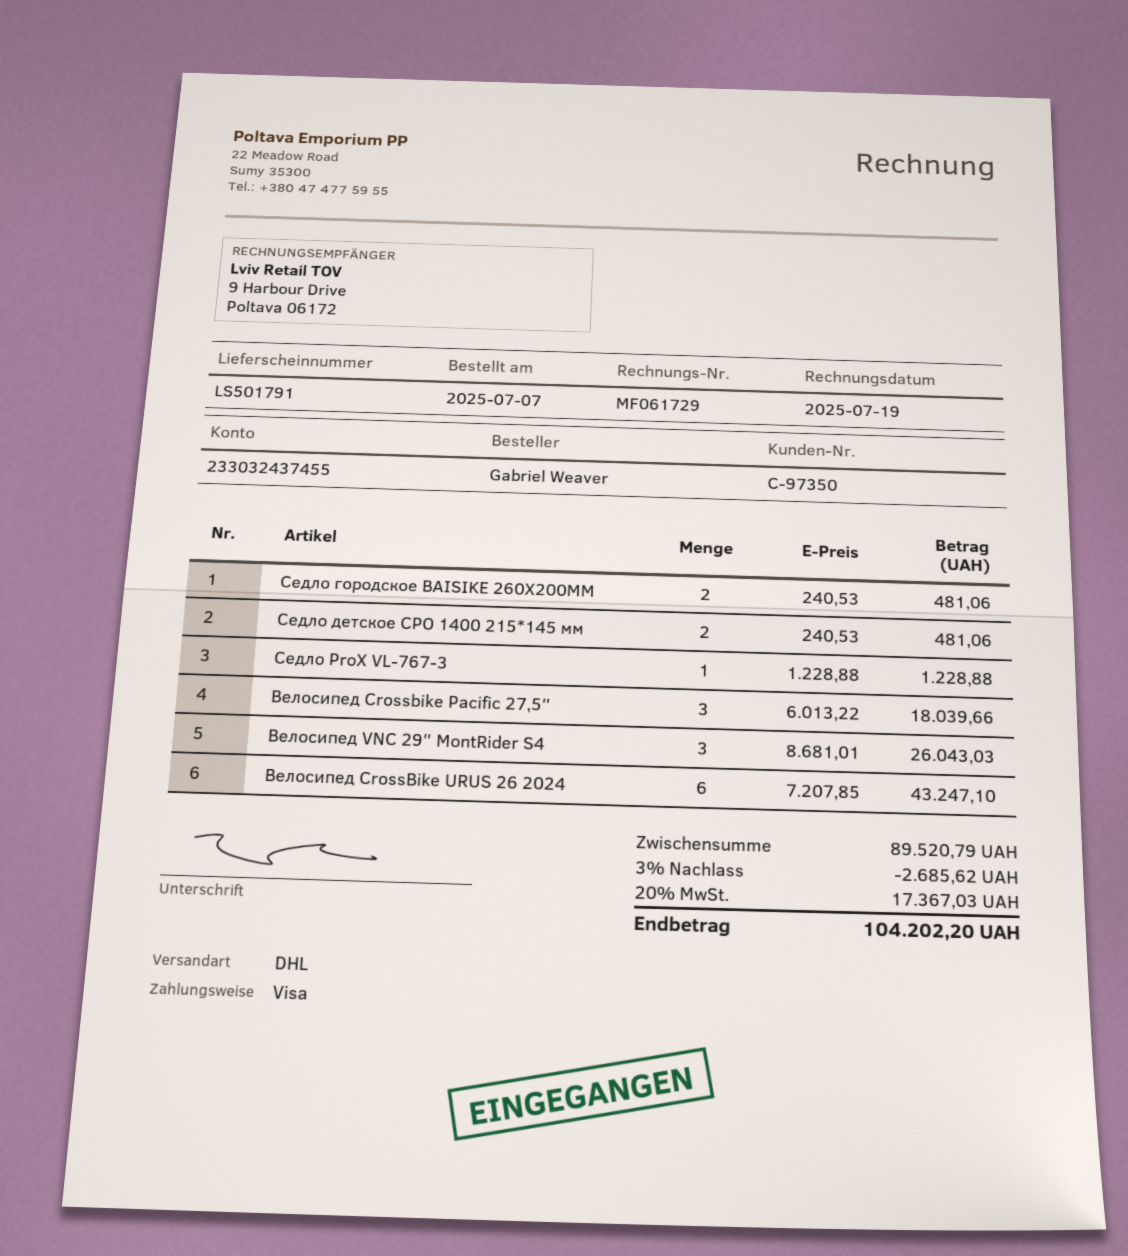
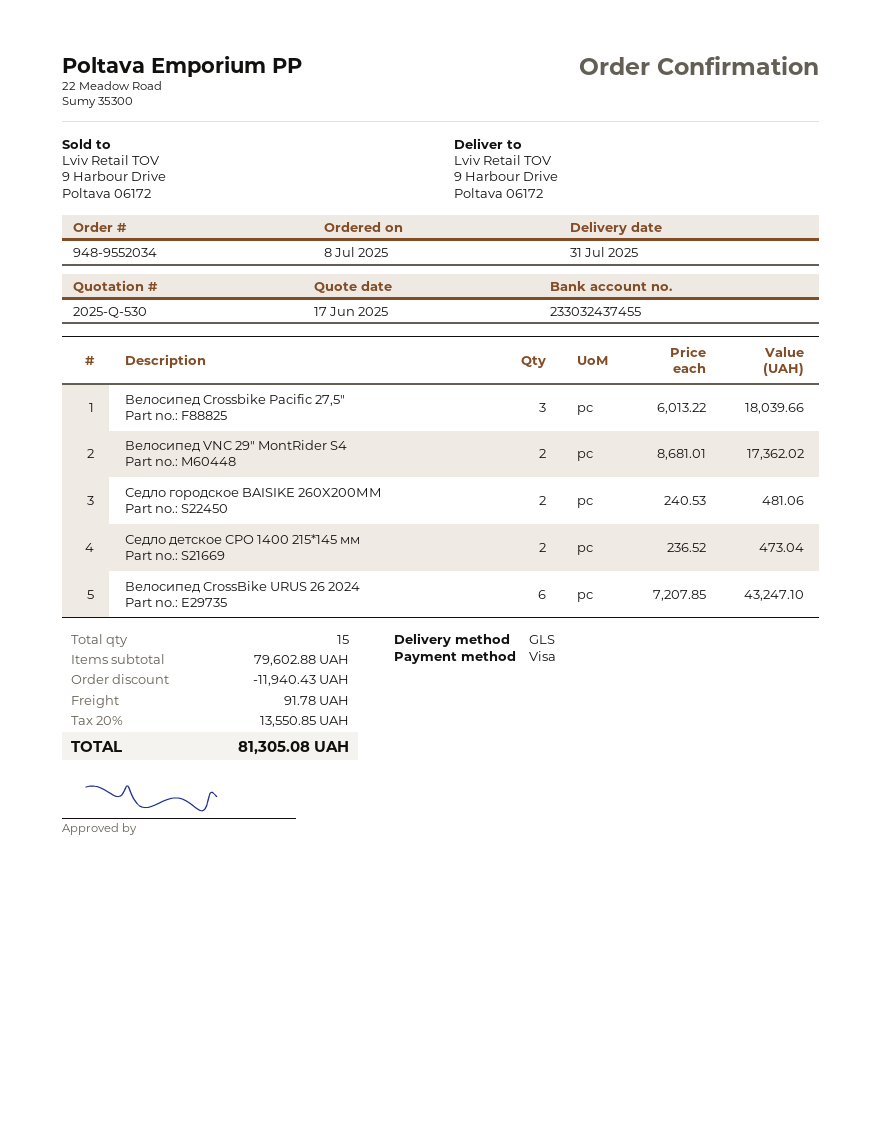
order date: 2025-07-07 -> 2025-07-08
shipping method: DHL -> GLS
Седло детское CPO 1400 215*145 мм: 2 x 240.53 = 481.06 -> 2 x 236.52 = 473.04
Седло ProX VL-767-3: 1 x 1228.88 = 1228.88 -> none
Велосипед VNC 29″ MontRider S4: 3 x 8681.01 = 26043.03 -> 2 x 8681.01 = 17362.02
subtotal: 89520.79 -> 79602.88
discount: 2685.62 -> 11940.43
shipping: none -> 91.78
tax: 20% = 17367.03 -> 20% = 13550.85
total: 104202.20 -> 81305.08

